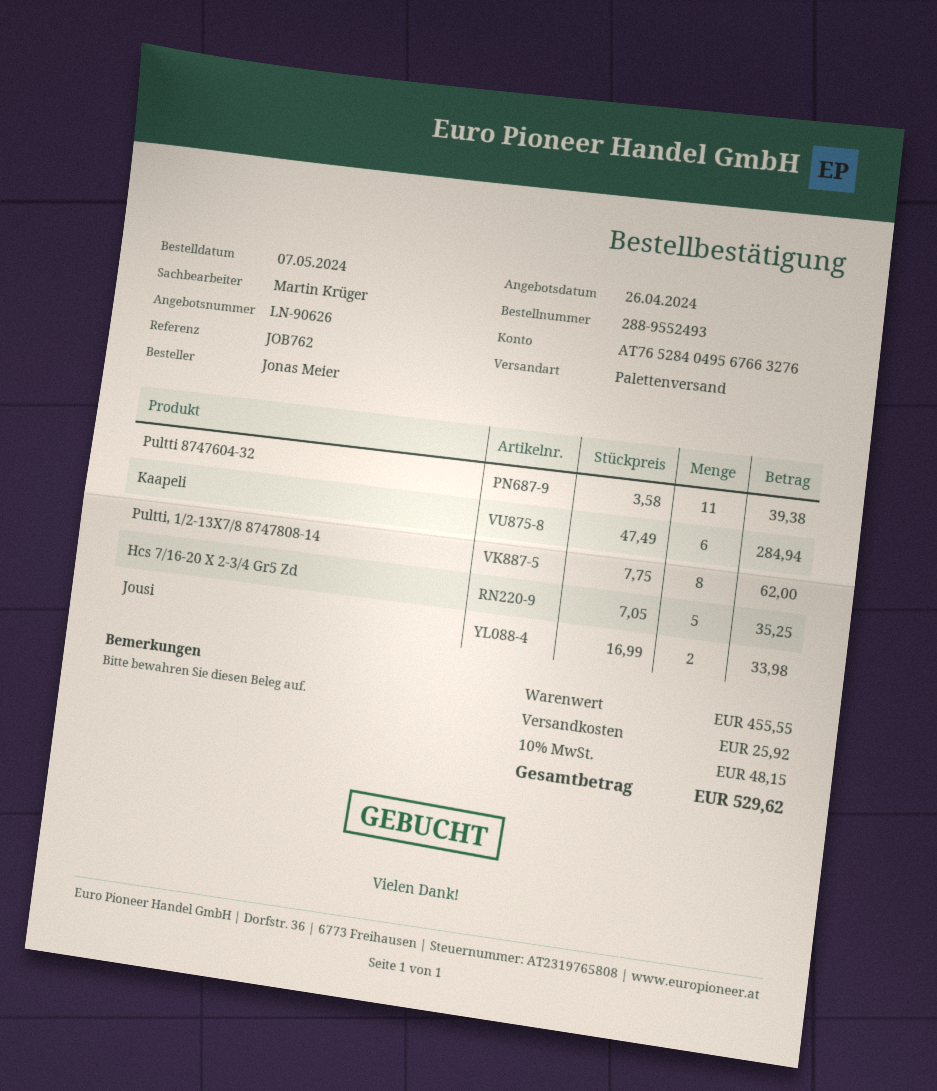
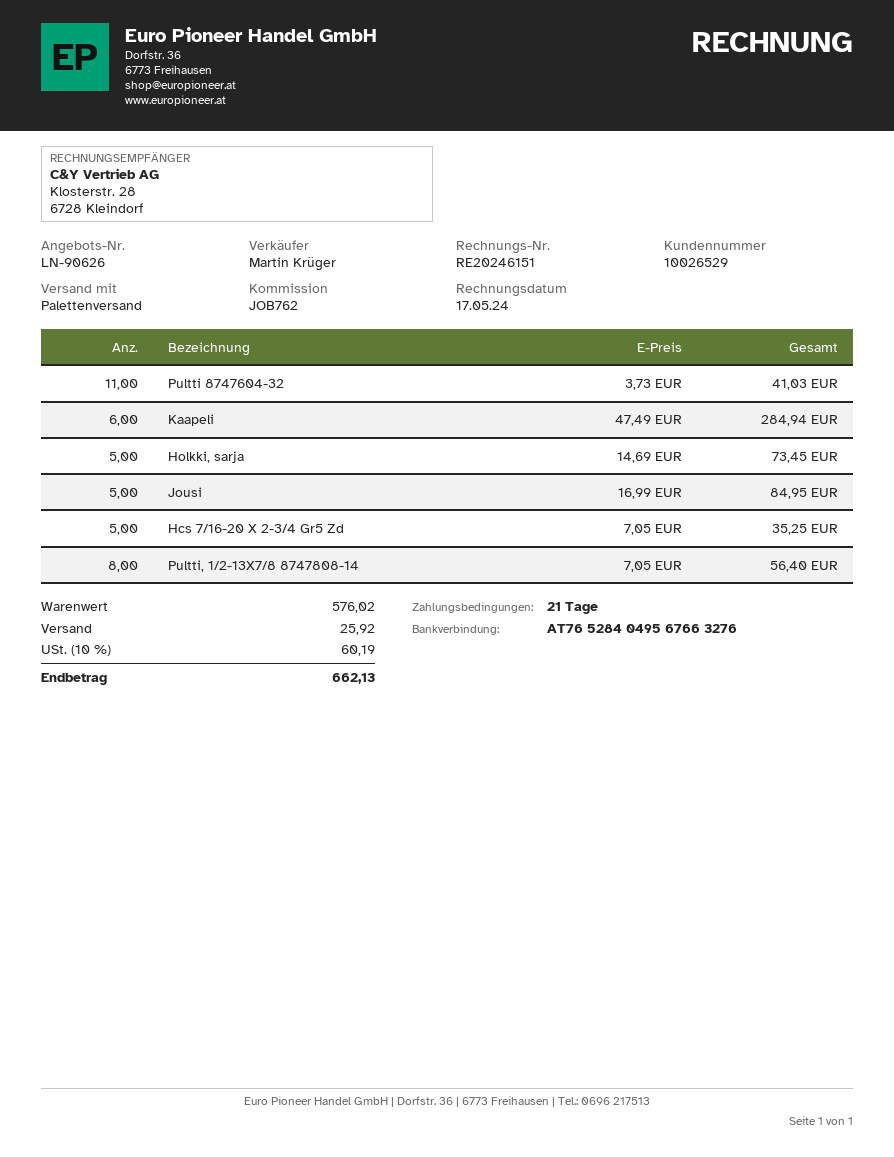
Pultti 8747604-32: 11 x 3.58 = 39.38 -> 11 x 3.73 = 41.03
Pultti, 1/2-13X7/8 8747808-14: 8 x 7.75 = 62.00 -> 8 x 7.05 = 56.40
Jousi: 2 x 16.99 = 33.98 -> 5 x 16.99 = 84.95
Holkki, sarja: none -> 5 x 14.69 = 73.45
subtotal: 455.55 -> 576.02
tax: 10% = 48.15 -> 10% = 60.19
total: 529.62 -> 662.13

